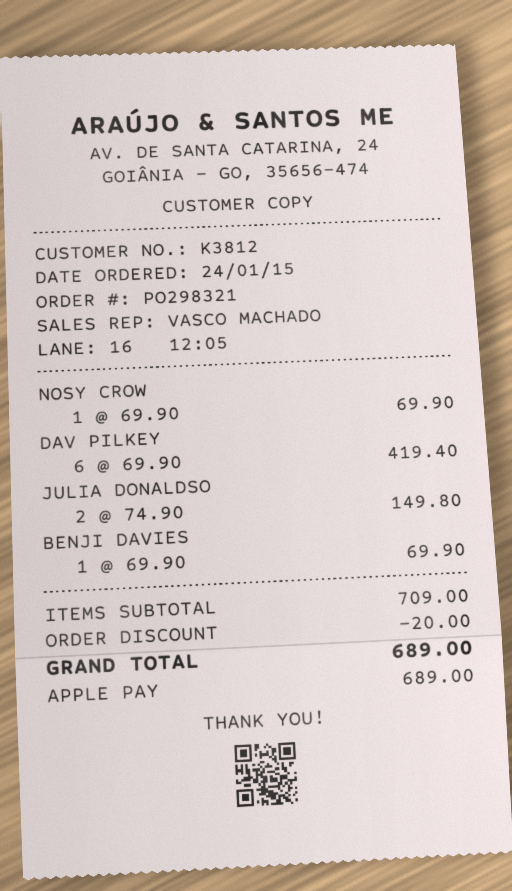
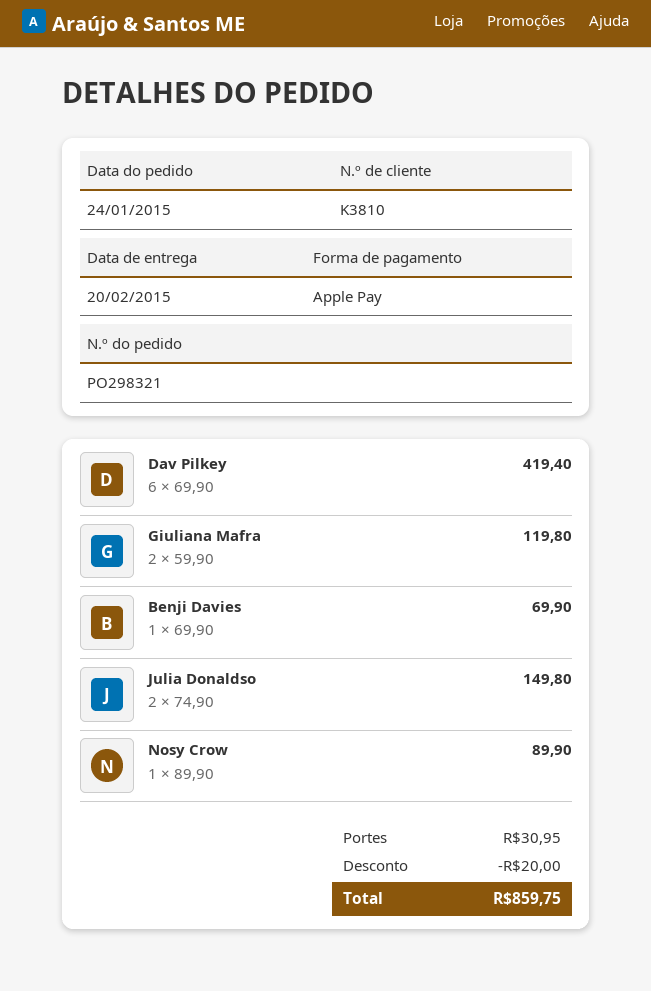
customer number: K3812 -> K3810
NOSY CROW: 1 x 69.90 = 69.90 -> 1 x 89.90 = 89.90
Giuliana Mafra: none -> 2 x 59.90 = 119.80
shipping: none -> 30.95
total: 689.00 -> 859.75

